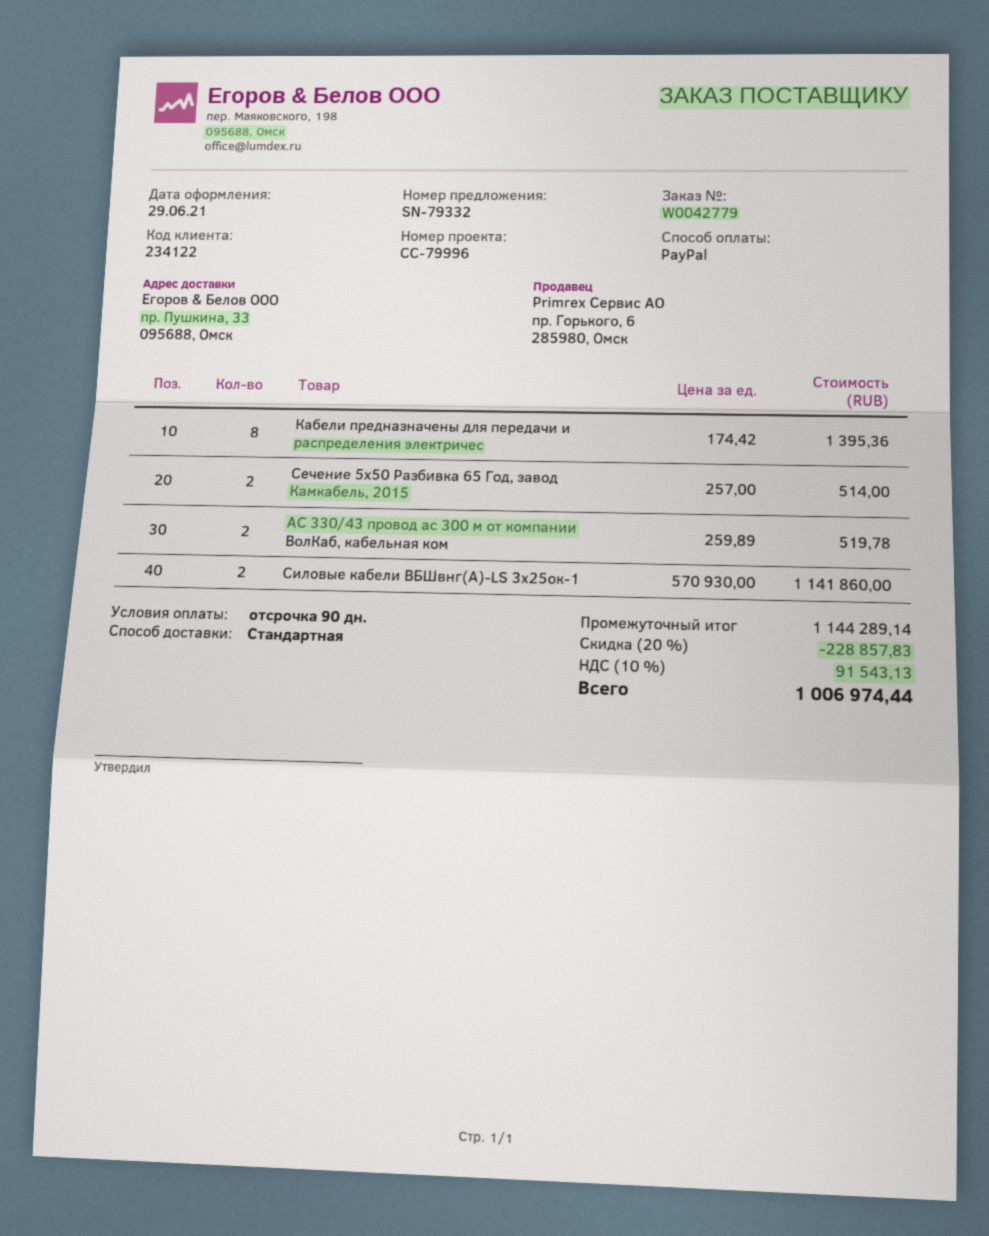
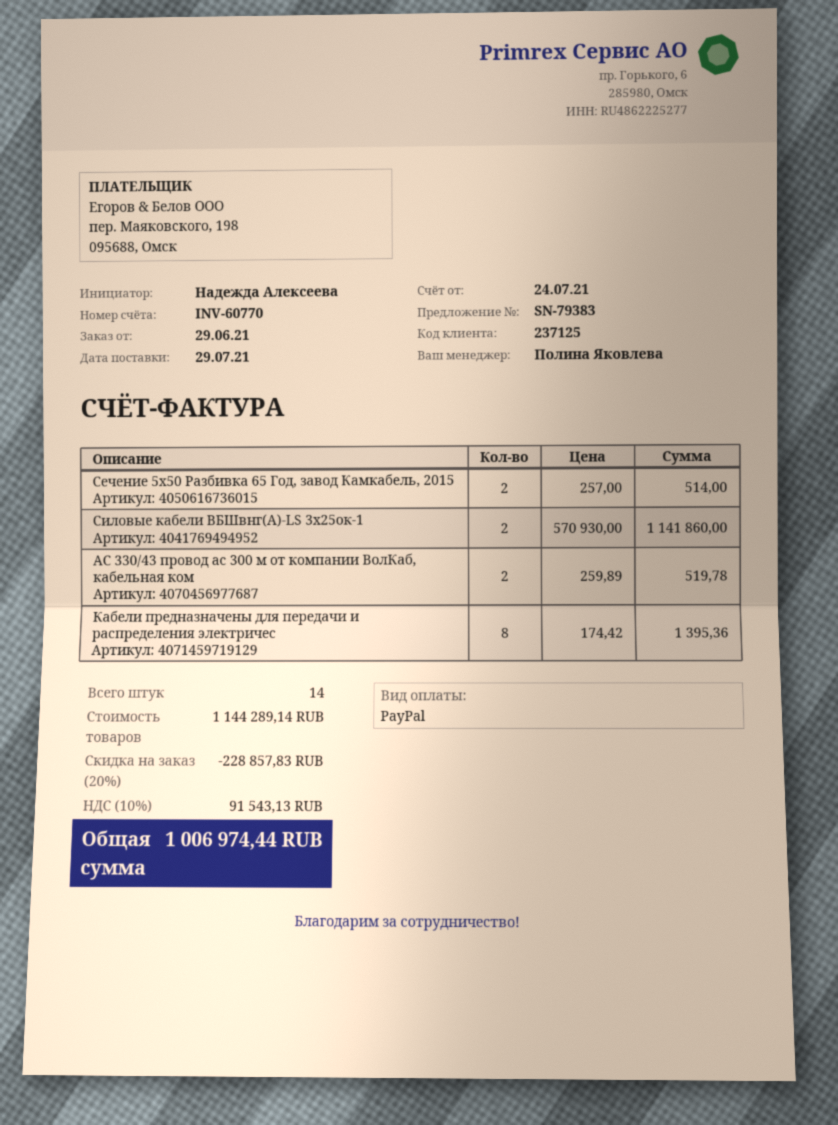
quote number: SN-79332 -> SN-79383
customer number: 234122 -> 237125

